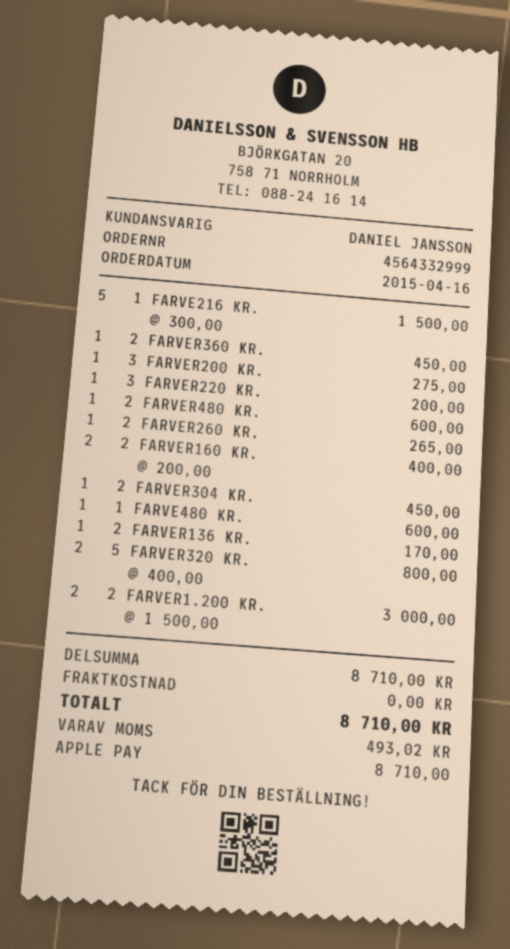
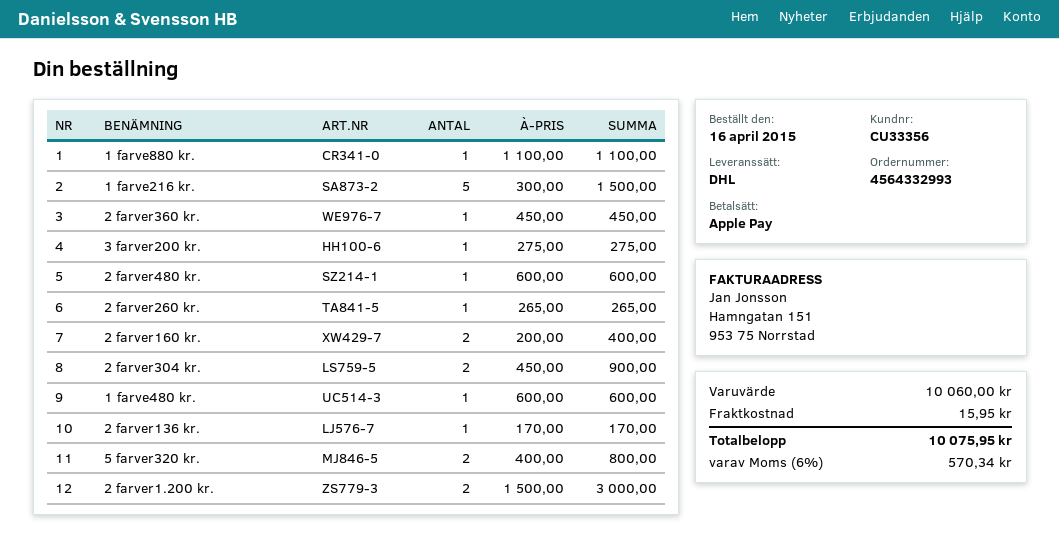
order number: 4564332999 -> 4564332993
3 FARVER220 KR.: 1 x 200.00 = 200.00 -> none
2 FARVER304 KR.: 1 x 450.00 = 450.00 -> 2 x 450.00 = 900.00
1 farve880 kr.: none -> 1 x 1100.00 = 1100.00
subtotal: 8710.00 -> 10060.00
shipping: 0.00 -> 15.95
tax: 493.02 -> 570.34
total: 8710.00 -> 10075.95

